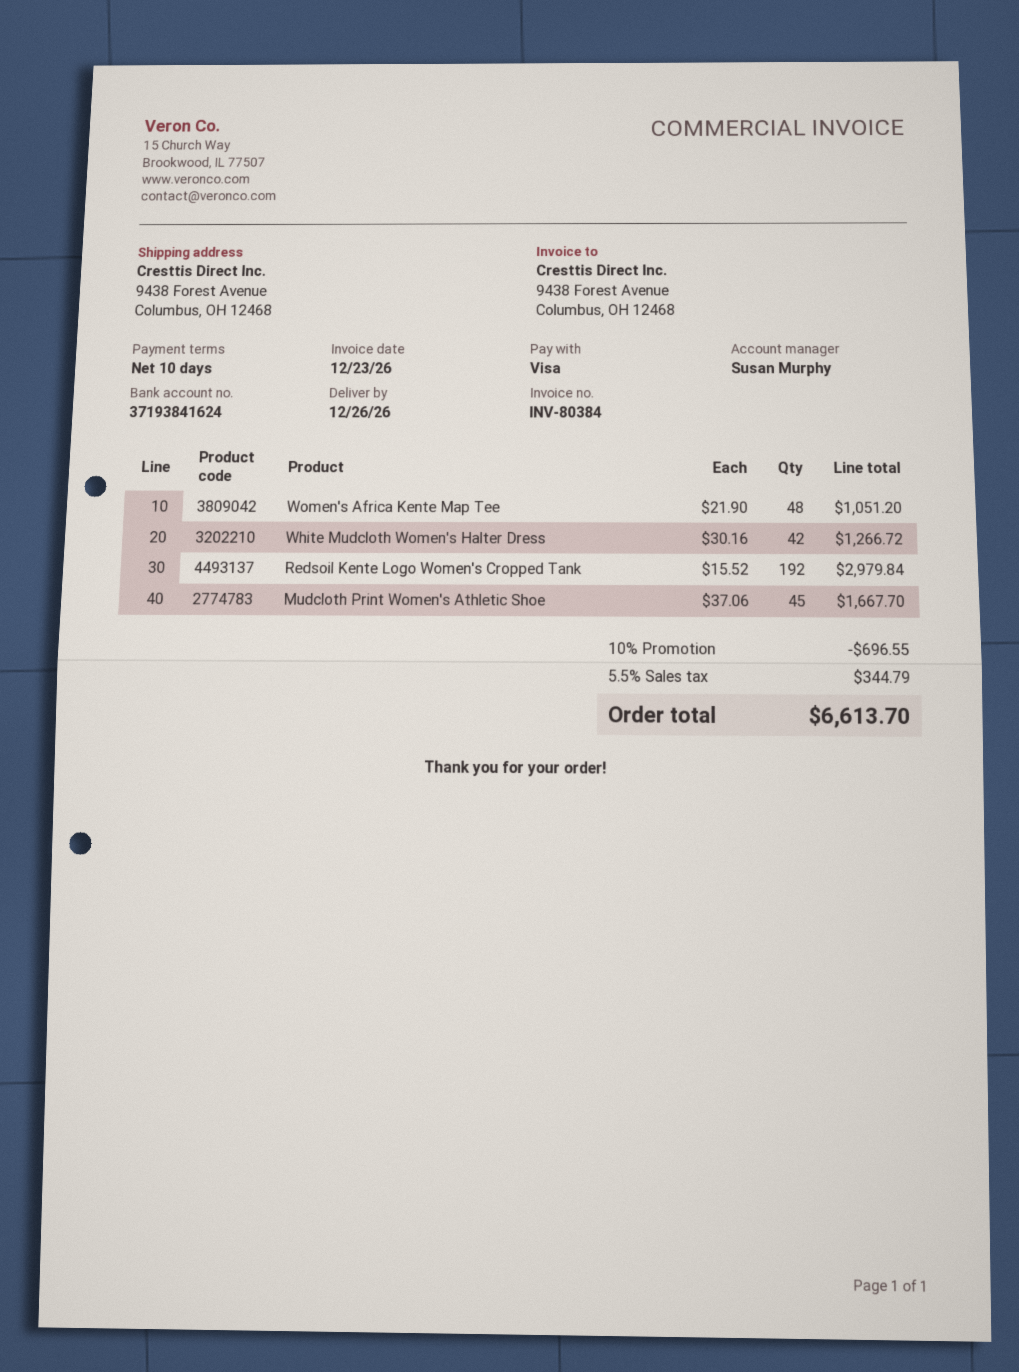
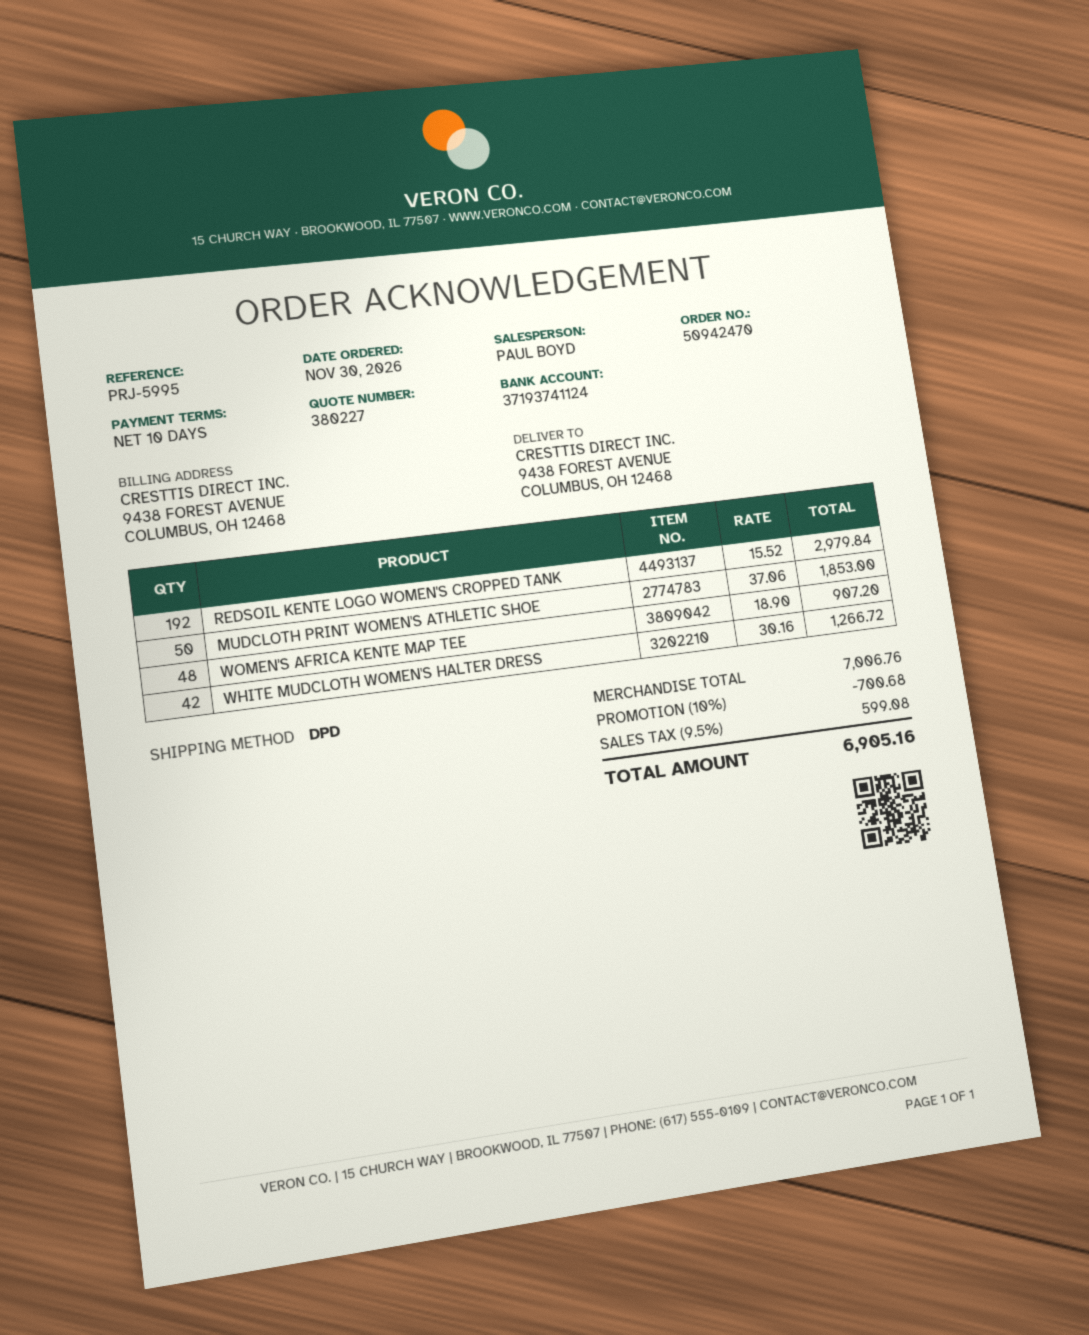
sales rep: Susan Murphy -> PAUL BOYD
bank account: 37193841624 -> 37193741124
Women's Africa Kente Map Tee: 48 x 21.90 = 1051.20 -> 48 x 18.90 = 907.20
Mudcloth Print Women's Athletic Shoe: 45 x 37.06 = 1667.70 -> 50 x 37.06 = 1853.00
discount: 10% = 696.55 -> 10% = 700.68
tax: 5.5% = 344.79 -> 9.5% = 599.08
total: 6613.70 -> 6905.16

